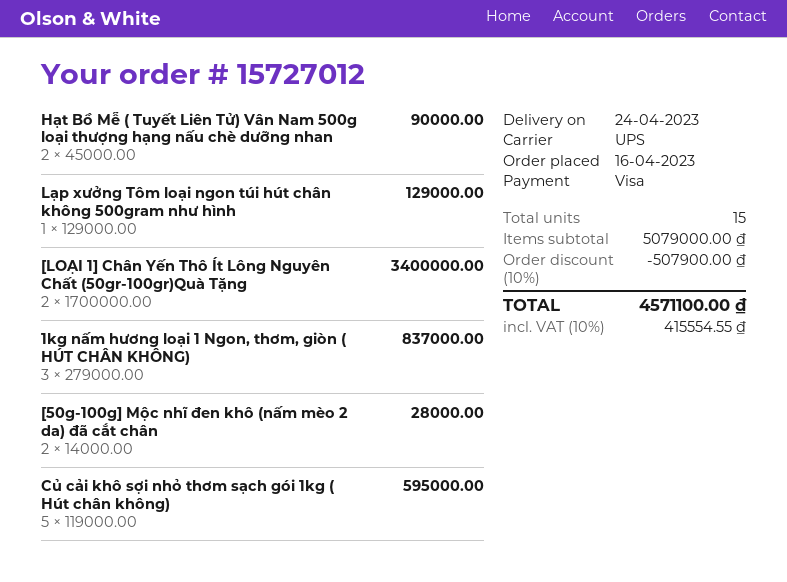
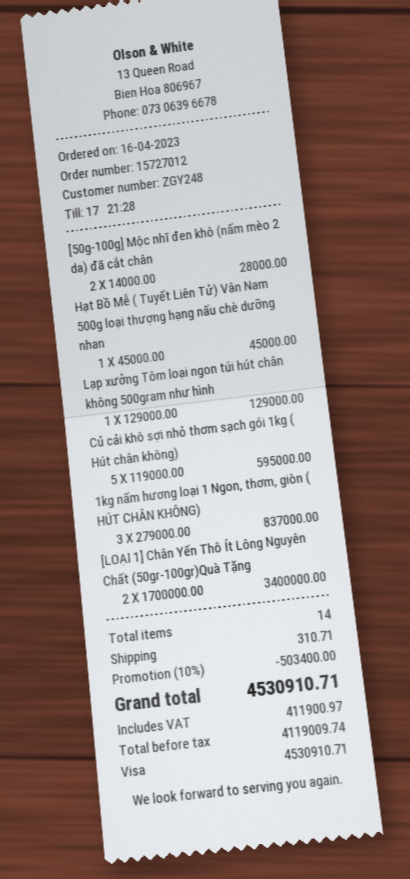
Hạt Bồ Mễ ( Tuyết Liên Tử) Vân Nam 500g loại thượng hạng nấu chè dưỡng nhan: 2 x 45000.00 = 90000.00 -> 1 x 45000.00 = 45000.00
total quantity: 15 -> 14
discount: 10% = 507900.00 -> 10% = 503400.00
shipping: none -> 310.71
tax: 415554.55 -> 411900.97
total: 4571100.00 -> 4530910.71

